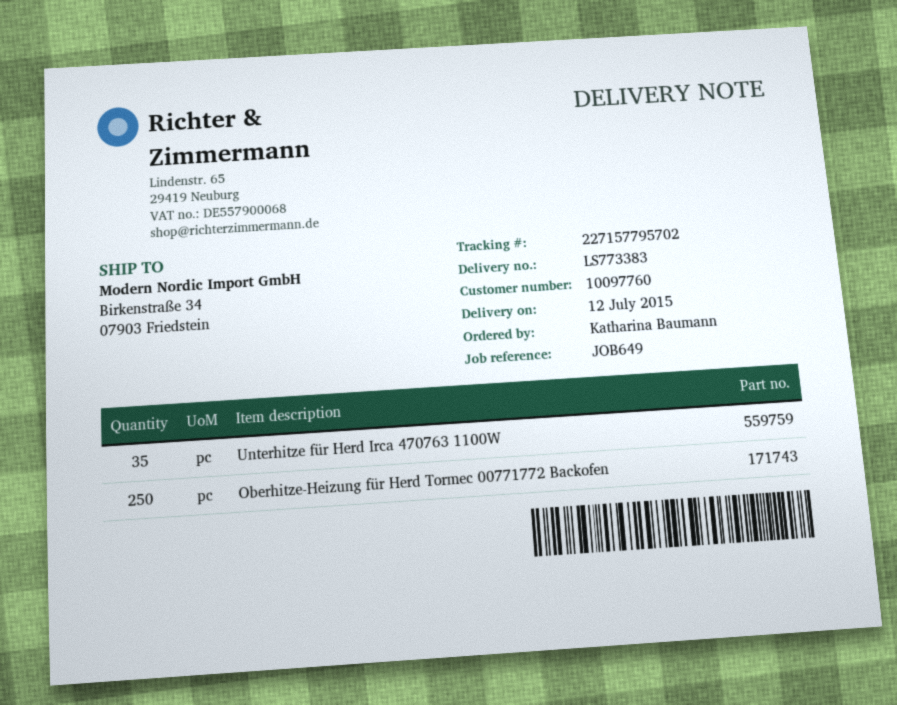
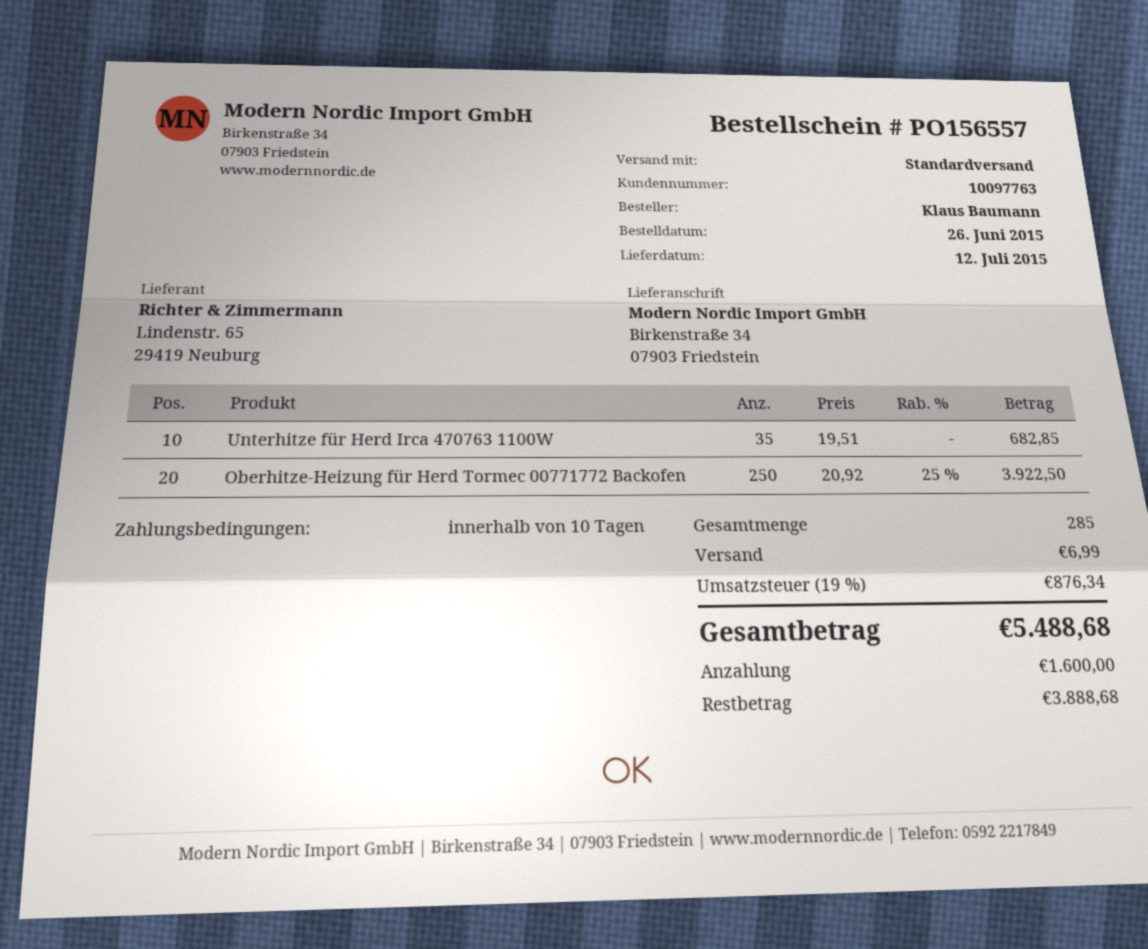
customer number: 10097760 -> 10097763
ordered by: Katharina Baumann -> Klaus Baumann

